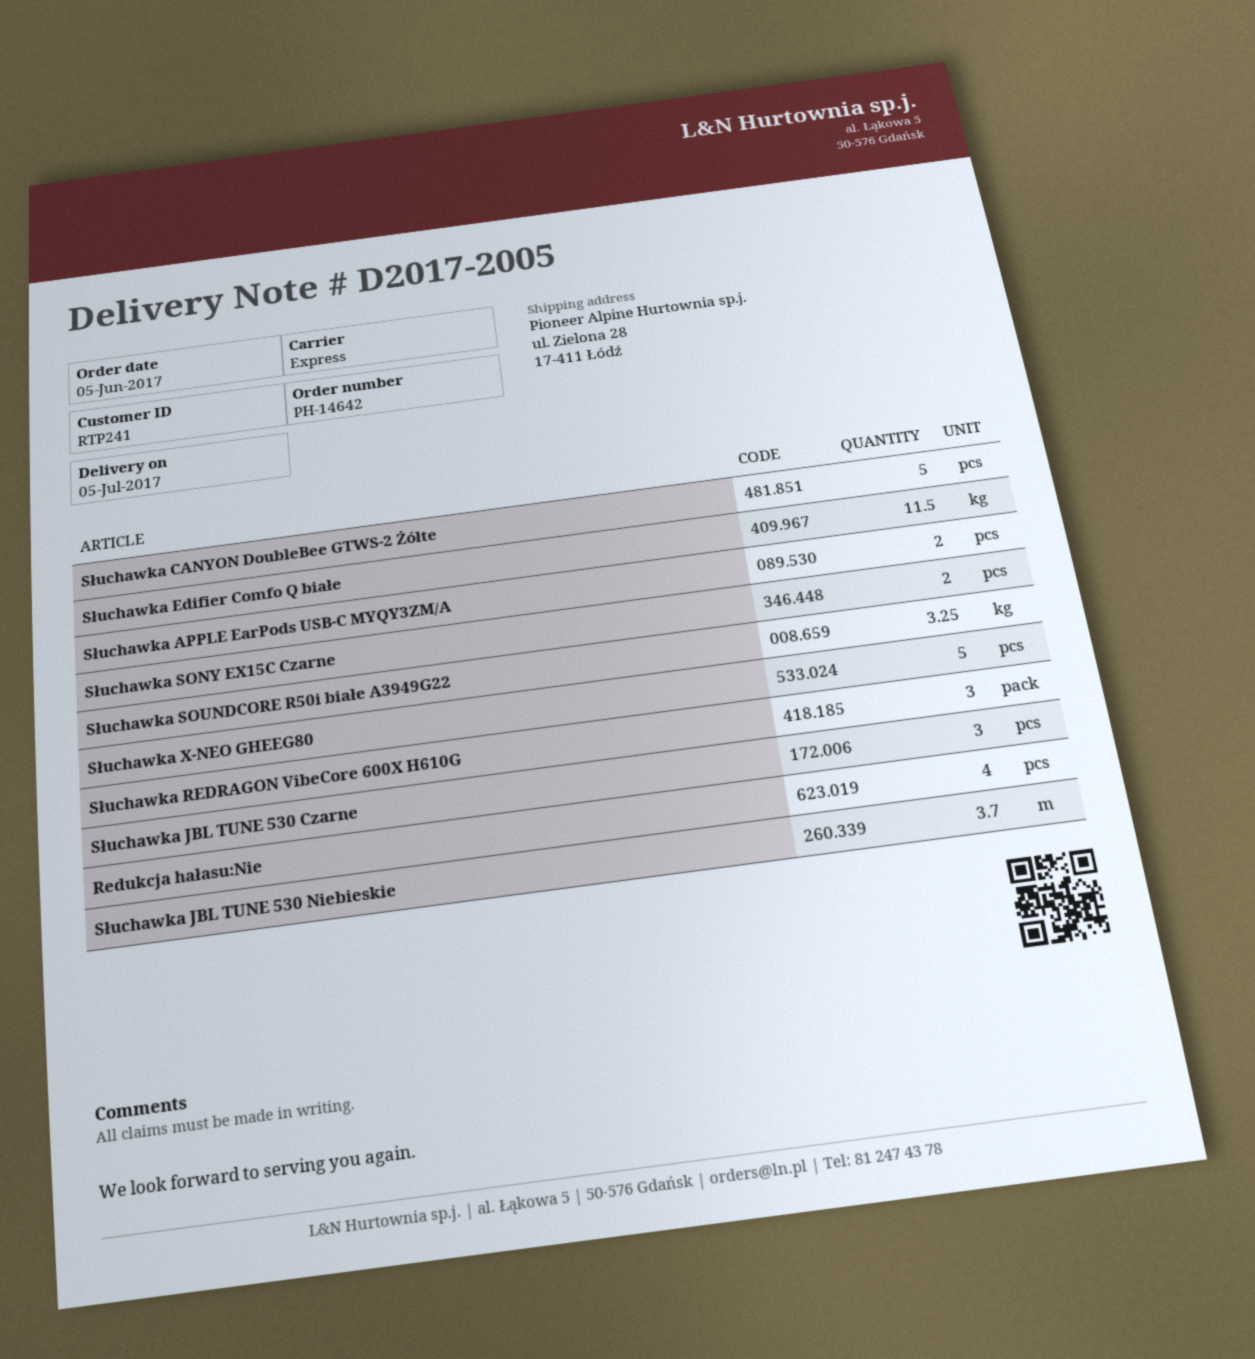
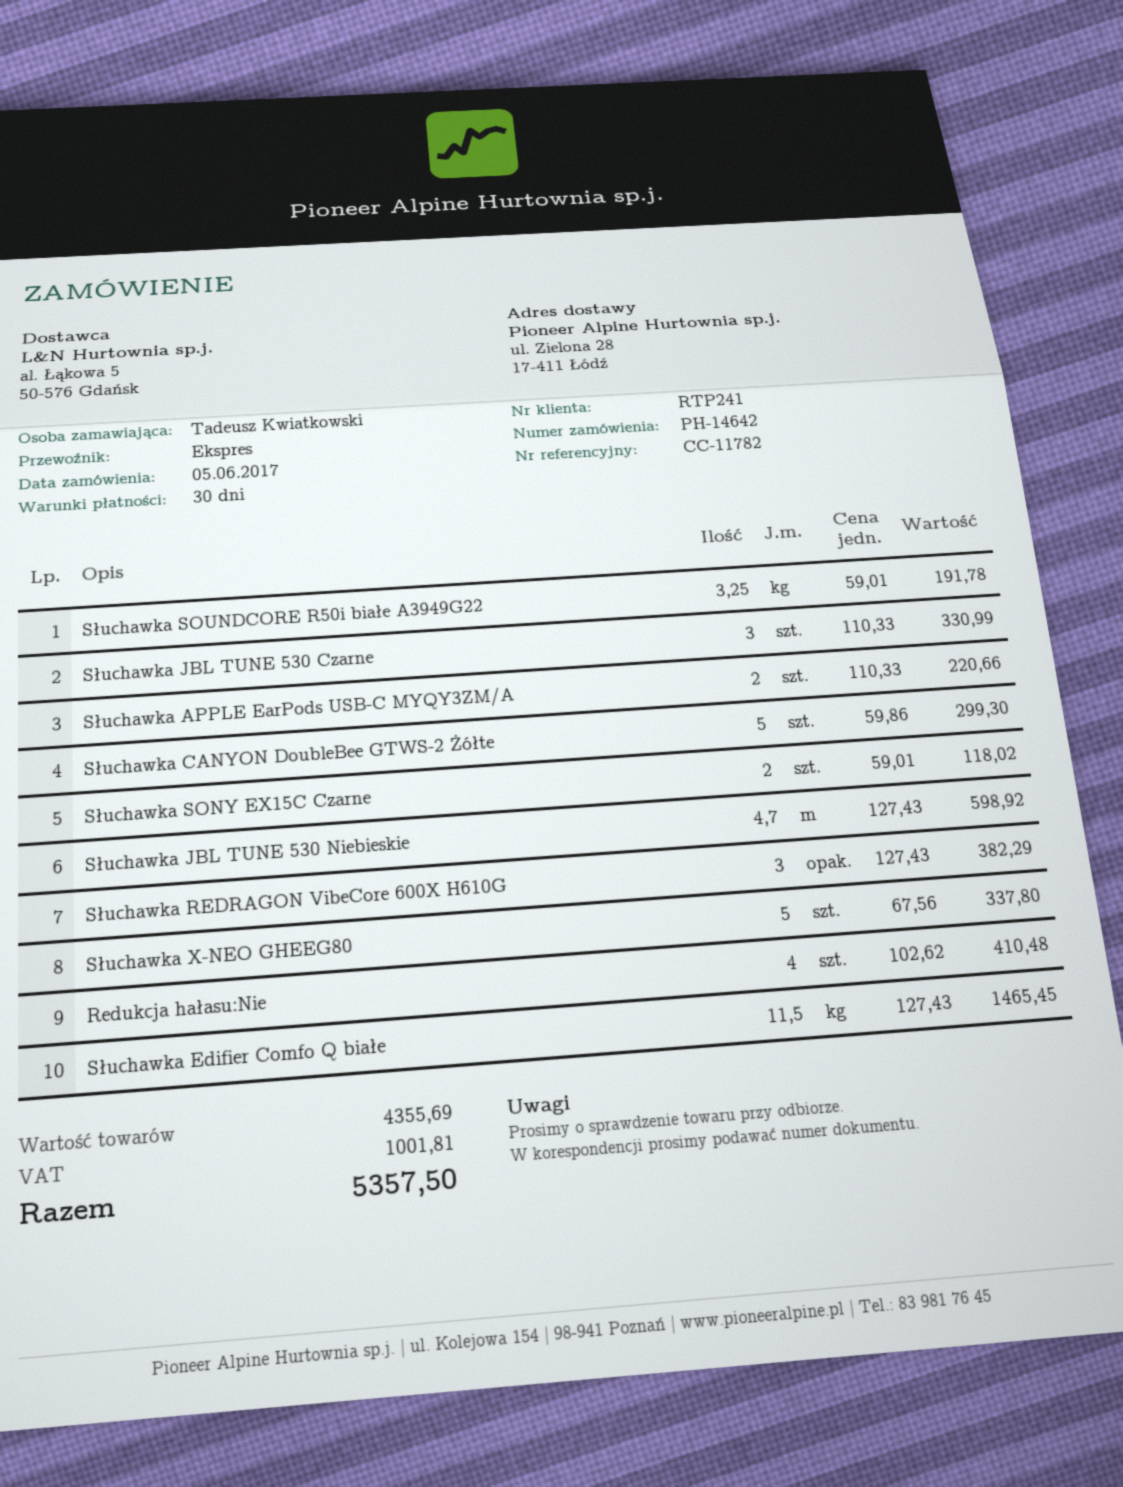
Słuchawka JBL TUNE 530 Niebieskie: 3.7 -> 4.7

